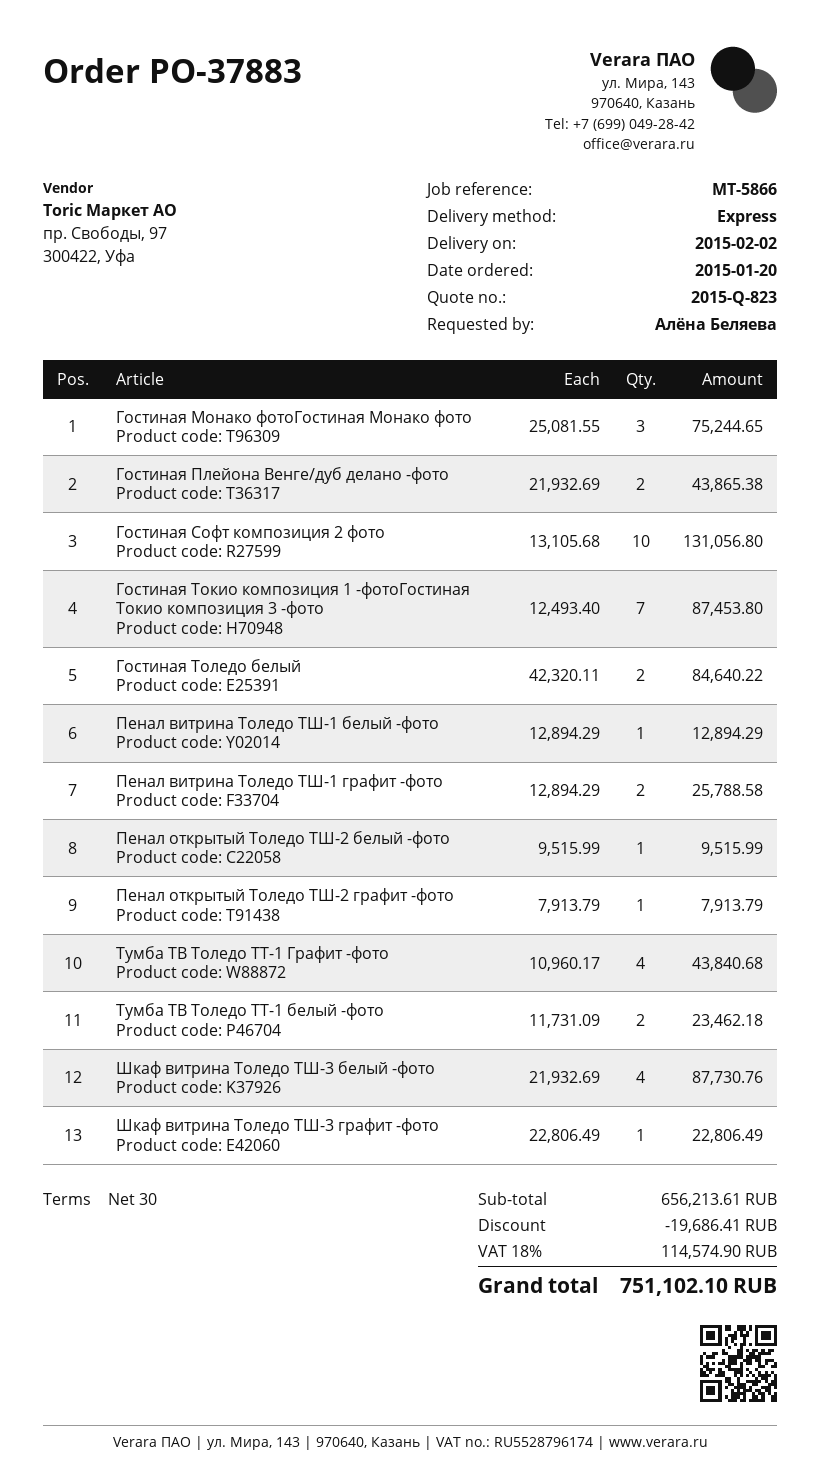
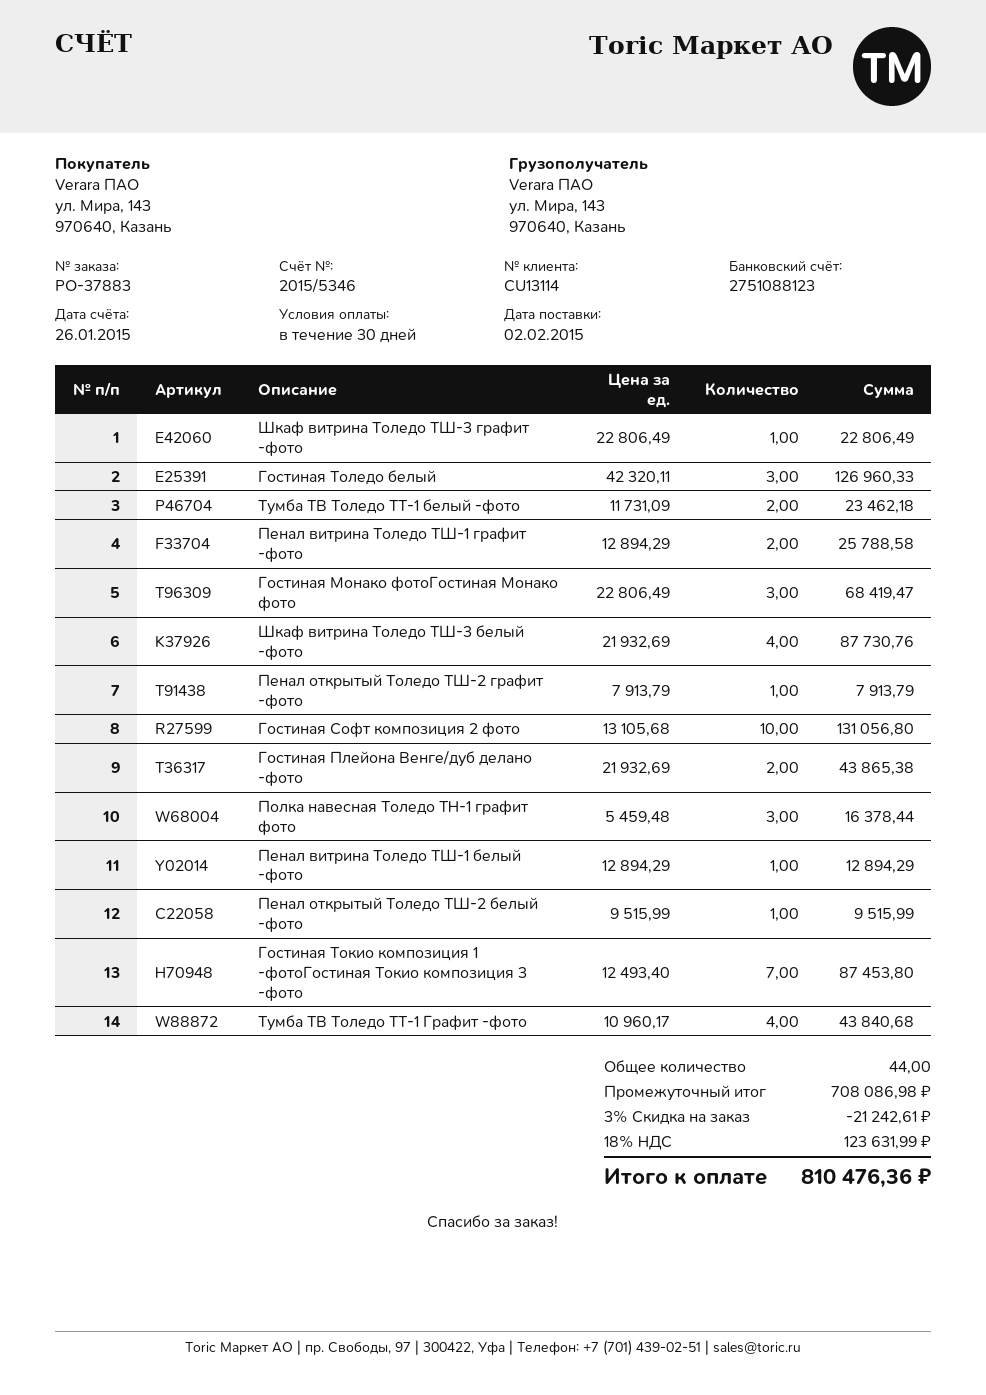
Гостиная Монако фотоГостиная Монако фото: 3 x 25081.55 = 75244.65 -> 3 x 22806.49 = 68419.47
Гостиная Толедо белый: 2 x 42320.11 = 84640.22 -> 3 x 42320.11 = 126960.33
Полка навесная Толедо ТН-1 графит фото: none -> 3 x 5459.48 = 16378.44
subtotal: 656213.61 -> 708086.98
discount: 19686.41 -> 21242.61
tax: 18% = 114574.90 -> 18% = 123631.99
total: 751102.10 -> 810476.36

